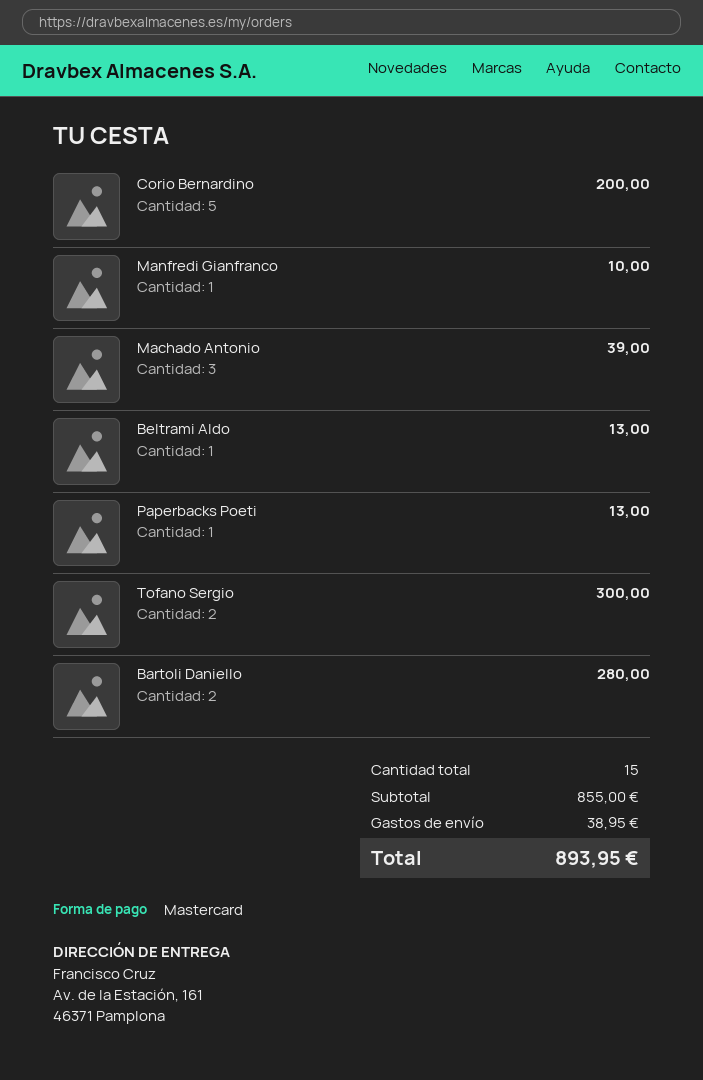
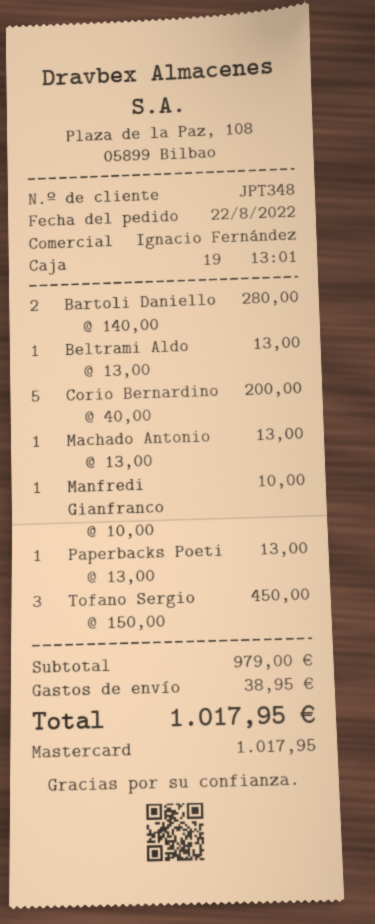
Machado Antonio: 3 for 39.00 -> 1 for 13.00
Tofano Sergio: 2 for 300.00 -> 3 for 450.00
subtotal: 855.00 -> 979.00
total: 893.95 -> 1017.95

